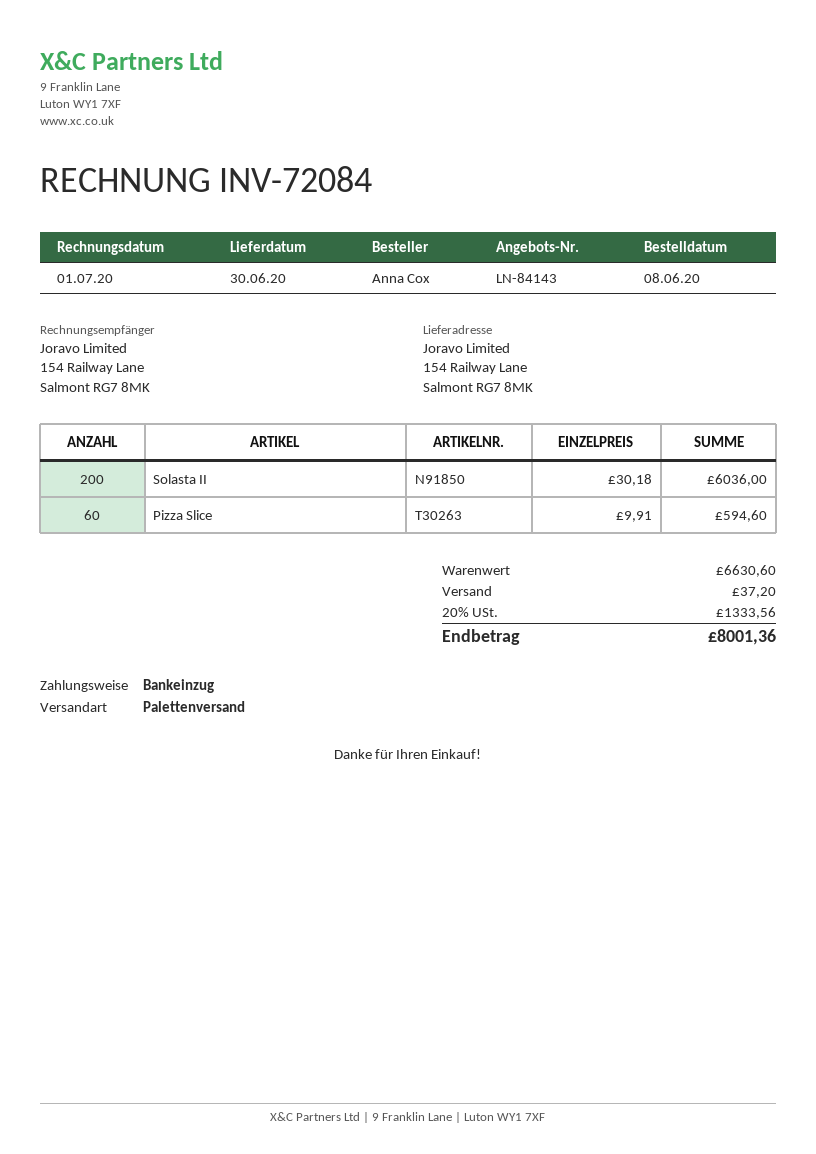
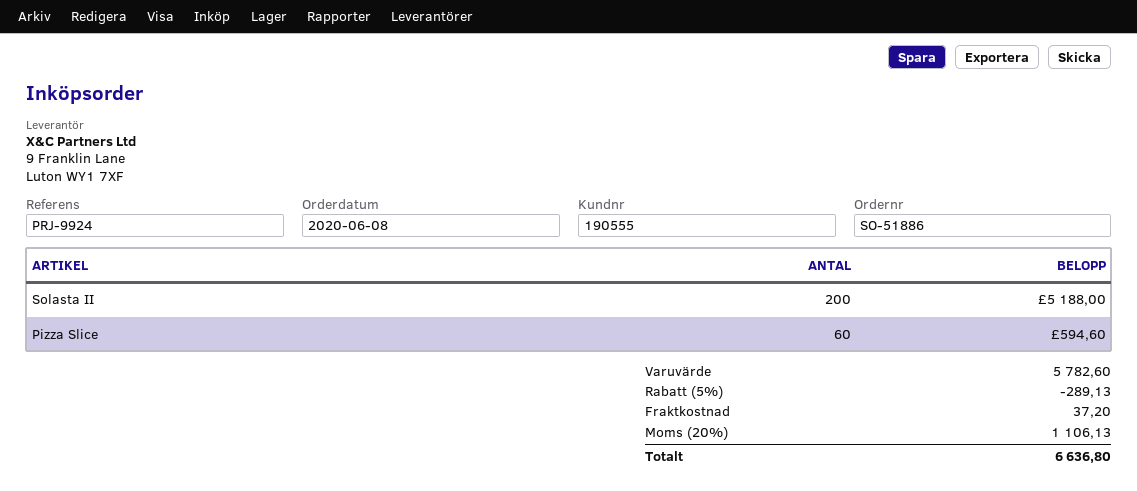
Solasta II: 200 for 6036.00 -> 200 for 5188.00
subtotal: 6630.60 -> 5782.60
discount: none -> 5% = 289.13
tax: 20% = 1333.56 -> 20% = 1106.13
total: 8001.36 -> 6636.80

